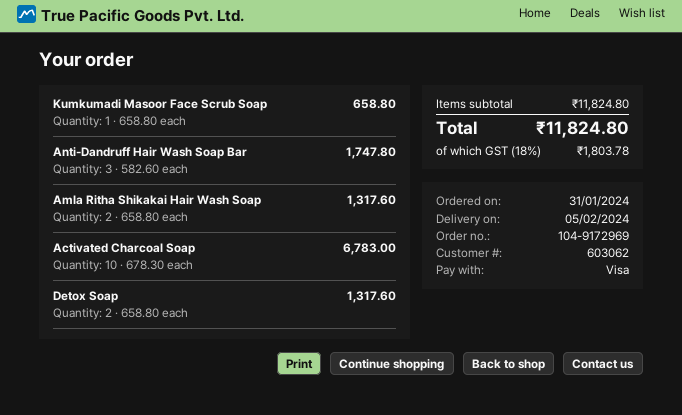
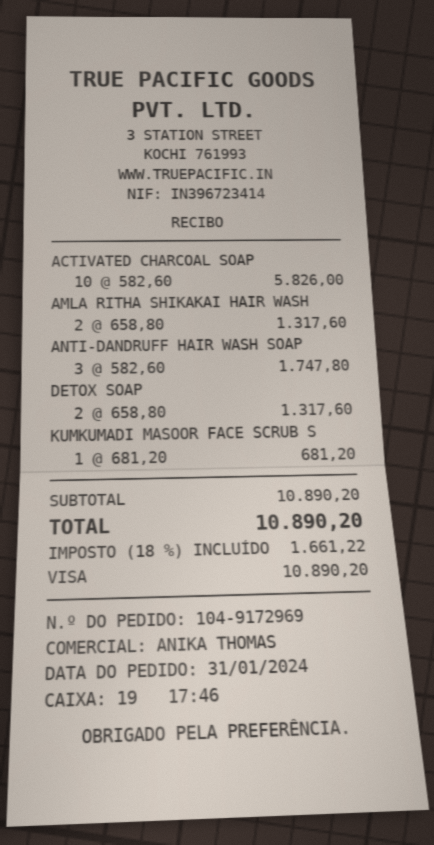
Kumkumadi Masoor Face Scrub Soap: 1 x 658.80 = 658.80 -> 1 x 681.20 = 681.20
Activated Charcoal Soap: 10 x 678.30 = 6783.00 -> 10 x 582.60 = 5826.00
subtotal: 11824.80 -> 10890.20
tax: 18% = 1803.78 -> 18% = 1661.22
total: 11824.80 -> 10890.20

